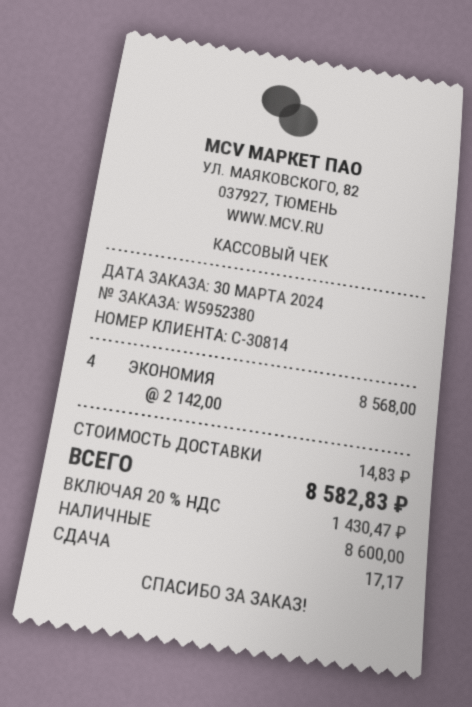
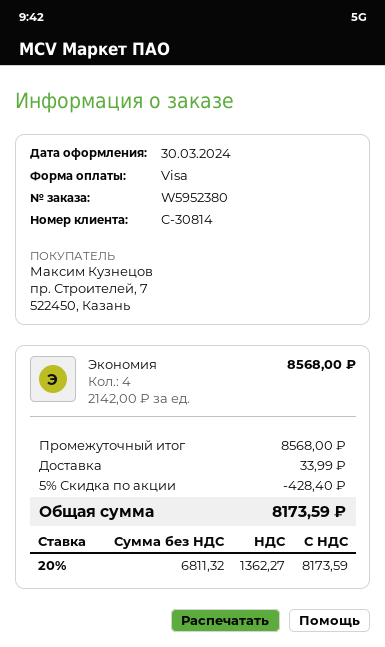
payment method: cash -> Visa
discount: none -> 5% = 428.40
shipping: 14.83 -> 33.99
tax: 20% = 1430.47 -> 20% = 1362.27
total: 8582.83 -> 8173.59

